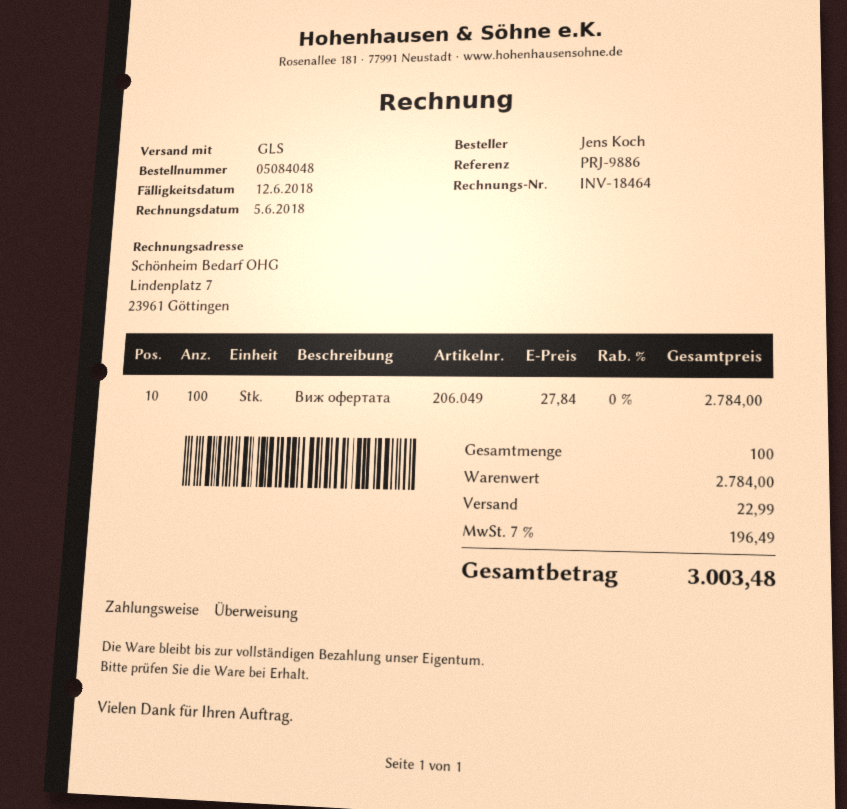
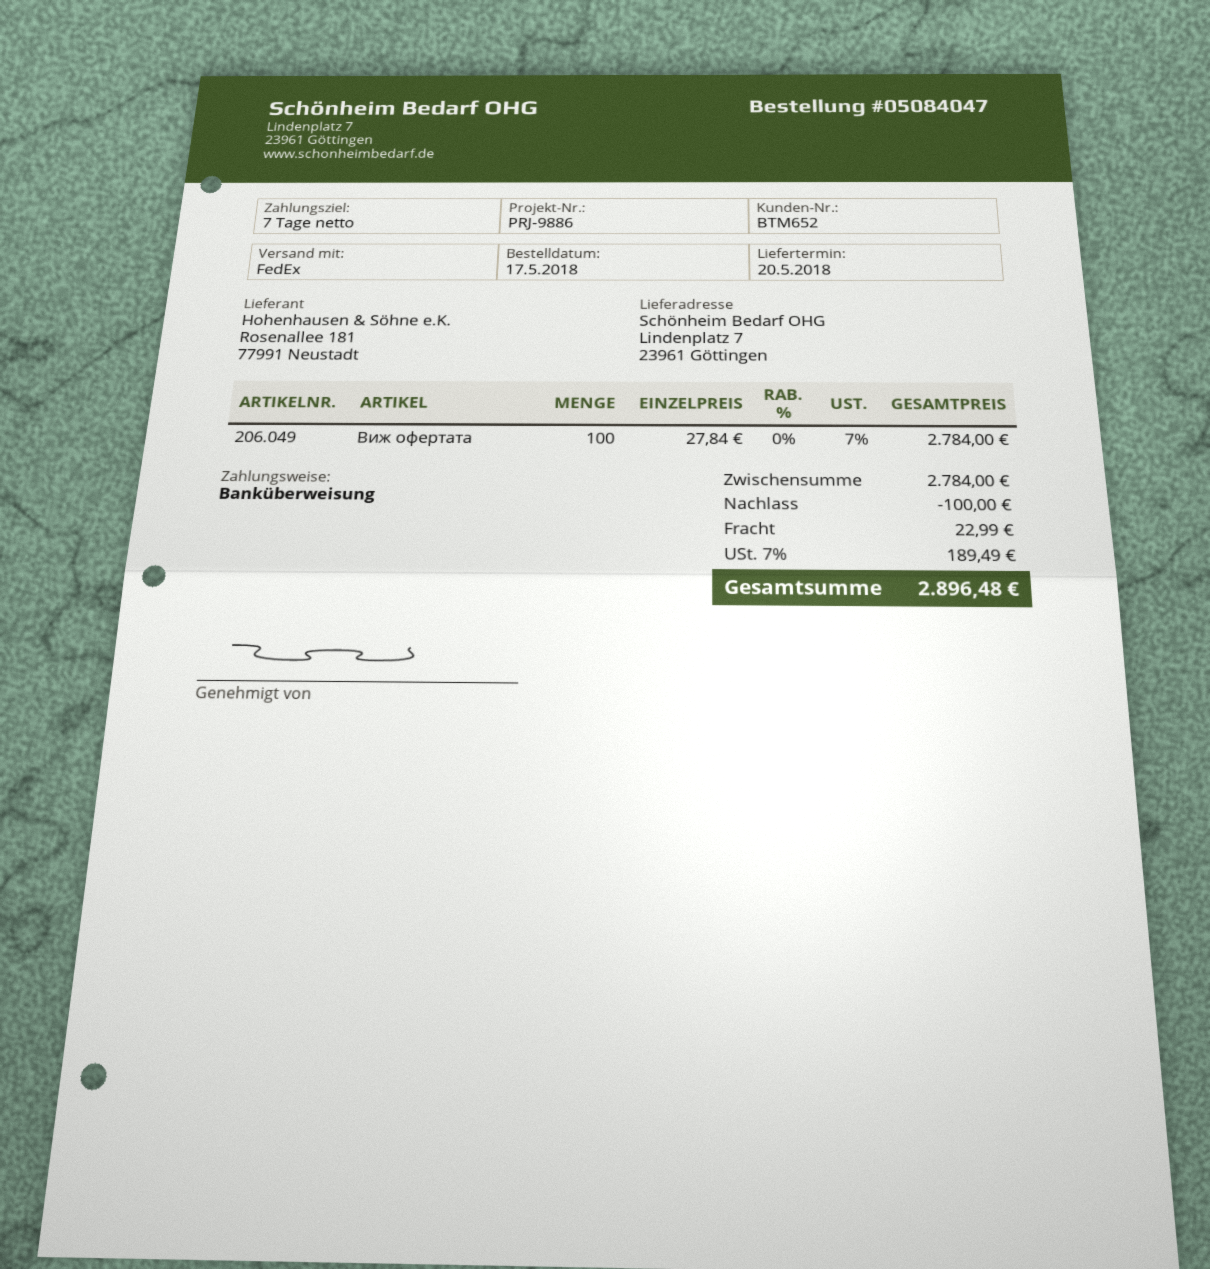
order number: 05084048 -> 05084047
shipping method: GLS -> FedEx
discount: none -> 100.00
tax: 7% = 196.49 -> 7% = 189.49
total: 3003.48 -> 2896.48

